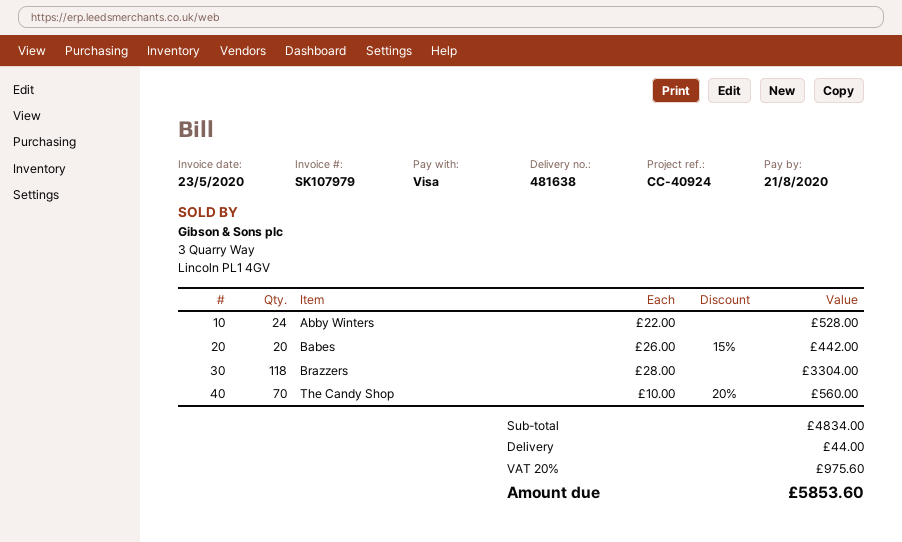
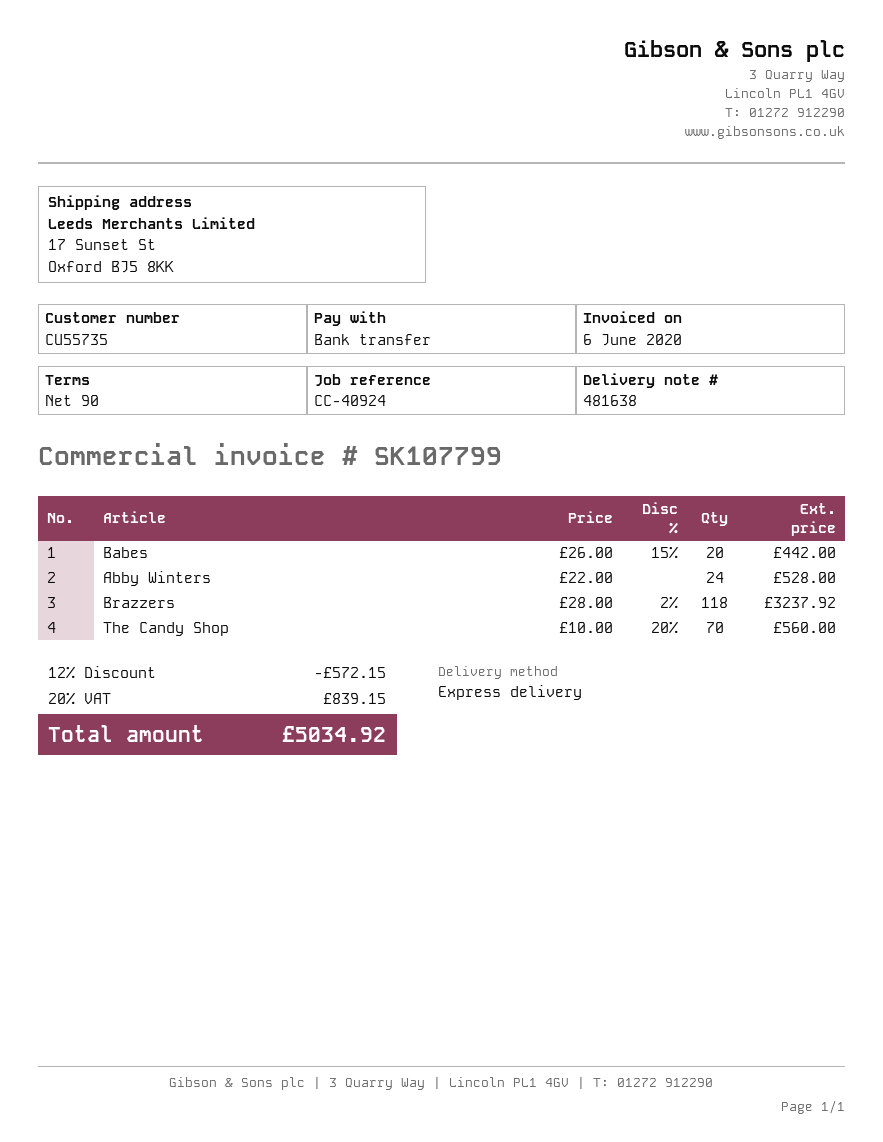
invoice number: SK107979 -> SK107799
invoice date: 2020-05-23 -> 2020-06-06
payment method: Visa -> bank transfer
Brazzers: 118 x 28.00 = 3304.00 -> 118 x 28.00 - 2% = 3237.92
discount: none -> 12% = 572.15
shipping: 44.00 -> none
tax: 20% = 975.60 -> 20% = 839.15
total: 5853.60 -> 5034.92

